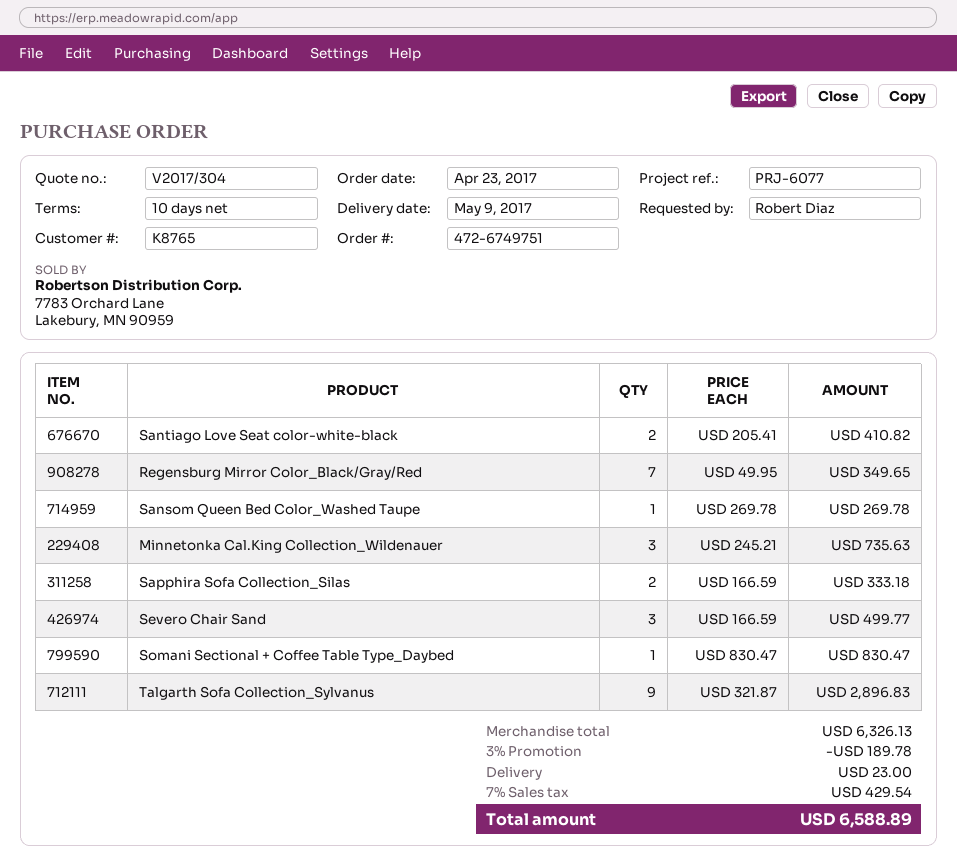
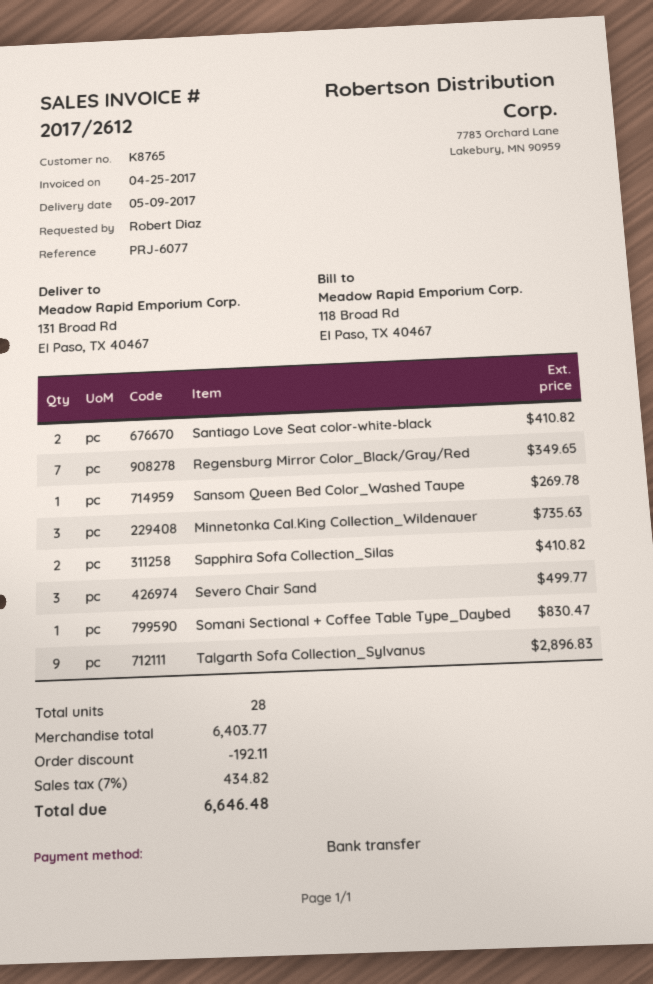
Sapphira Sofa Collection_Silas: 2 for 333.18 -> 2 for 410.82
subtotal: 6326.13 -> 6403.77
discount: 189.78 -> 192.11
shipping: 23.00 -> none
tax: 7% = 429.54 -> 7% = 434.82
total: 6588.89 -> 6646.48

